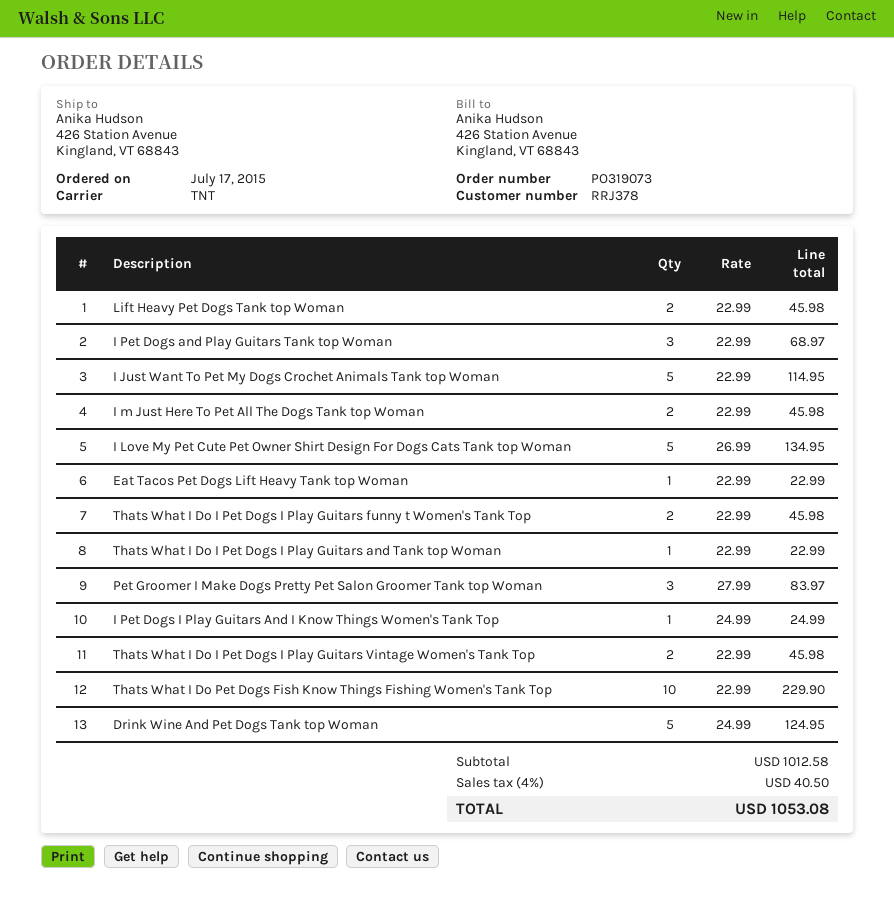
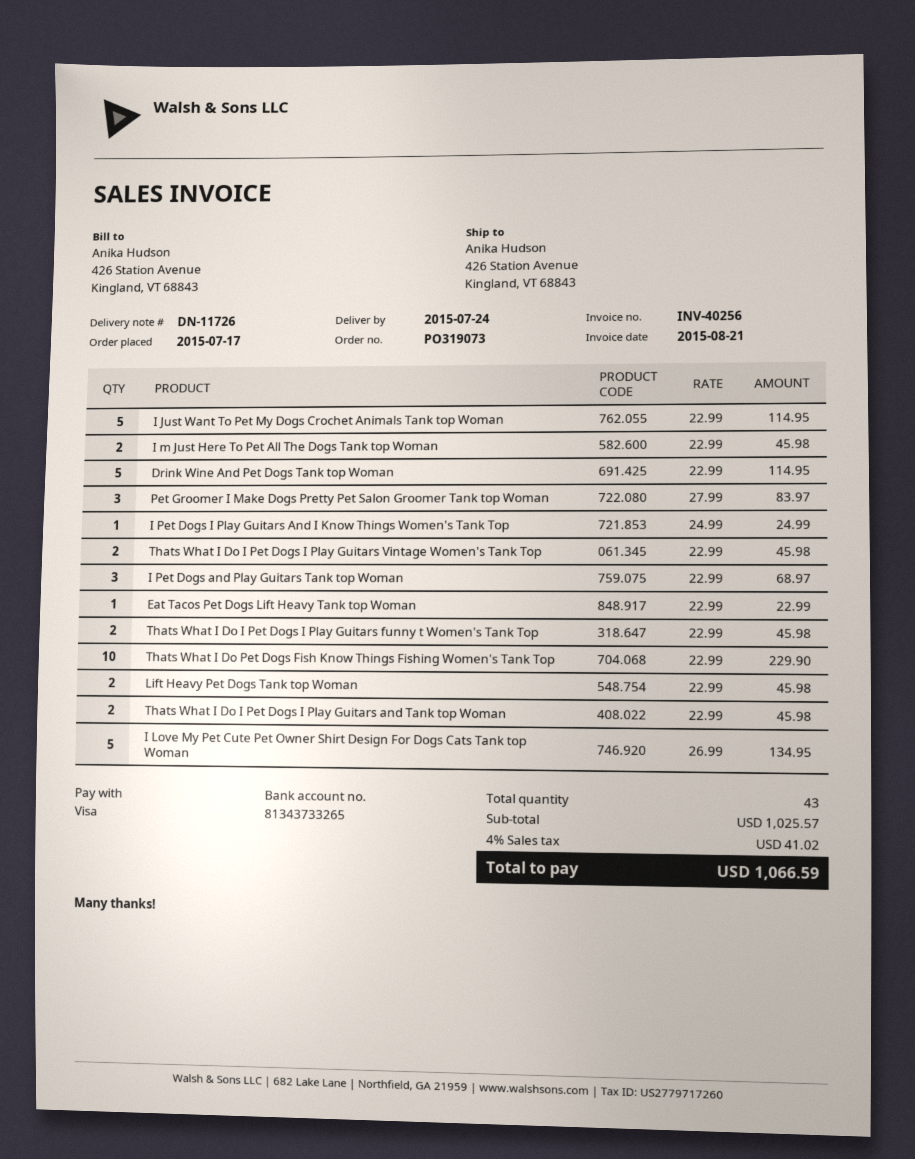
Thats What I Do I Pet Dogs I Play Guitars and Tank top Woman: 1 x 22.99 = 22.99 -> 2 x 22.99 = 45.98
Drink Wine And Pet Dogs Tank top Woman: 5 x 24.99 = 124.95 -> 5 x 22.99 = 114.95
subtotal: 1012.58 -> 1025.57
tax: 4% = 40.50 -> 4% = 41.02
total: 1053.08 -> 1066.59

